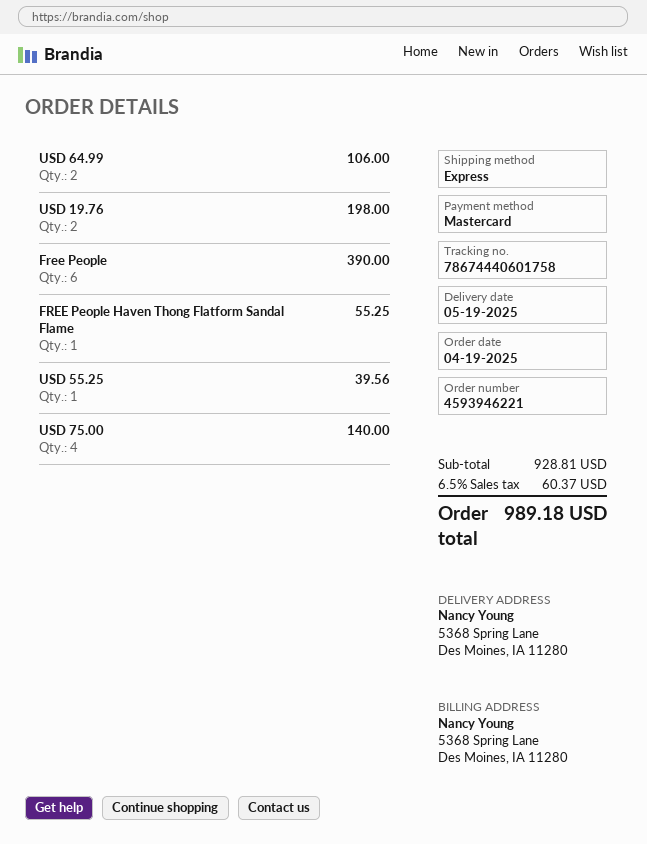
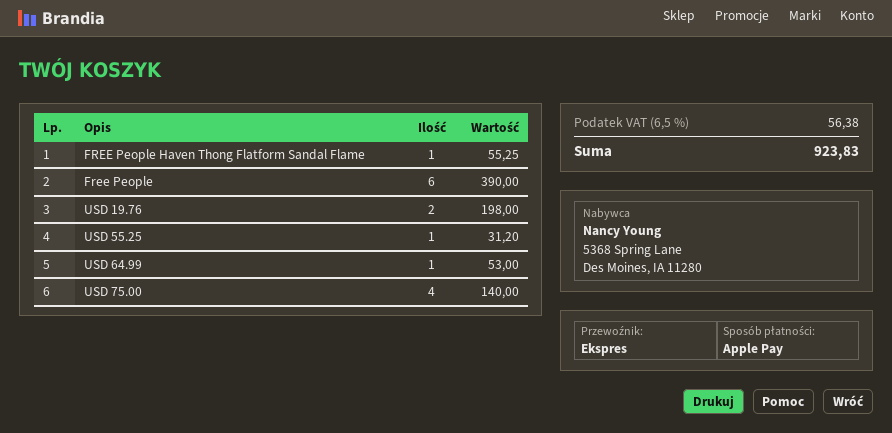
payment method: Mastercard -> Apple Pay
USD 64.99: 2 for 106.00 -> 1 for 53.00
USD 55.25: 1 for 39.56 -> 1 for 31.20
tax: 6.5% = 60.37 -> 6.5% = 56.38
total: 989.18 -> 923.83

